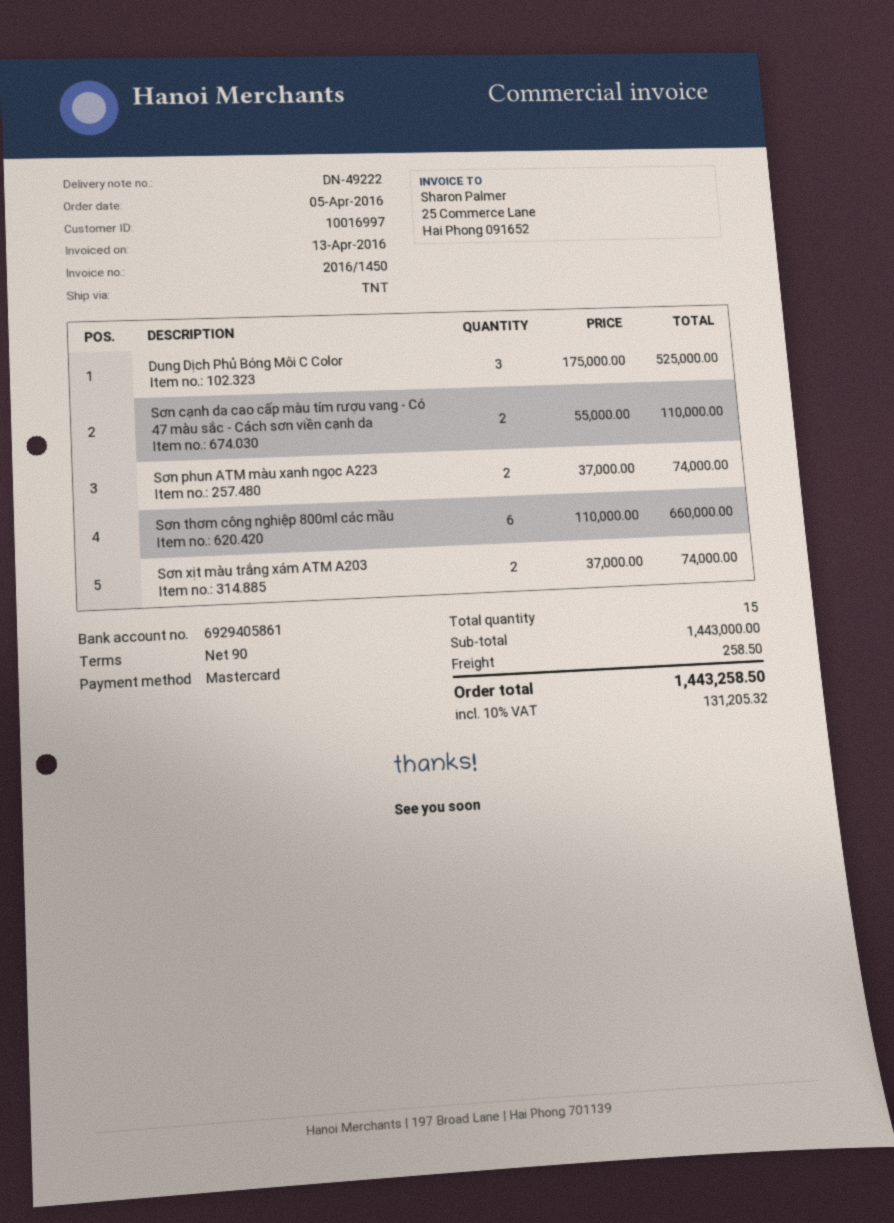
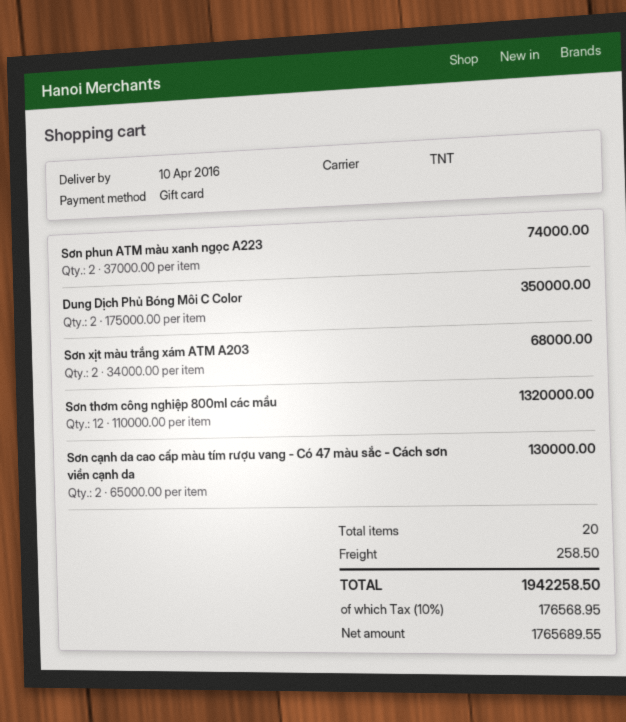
payment method: Mastercard -> gift card
Dung Dịch Phủ Bóng Môi C Color: 3 x 175000.00 = 525000.00 -> 2 x 175000.00 = 350000.00
Sơn cạnh da cao cấp màu tím rượu vang - Có 47 màu sắc - Cách sơn viền cạnh da: 2 x 55000.00 = 110000.00 -> 2 x 65000.00 = 130000.00
Sơn thơm công nghiệp 800ml các mầu: 6 x 110000.00 = 660000.00 -> 12 x 110000.00 = 1320000.00
Sơn xịt màu trắng xám ATM A203: 2 x 37000.00 = 74000.00 -> 2 x 34000.00 = 68000.00
total quantity: 15 -> 20
tax: 10% = 131205.32 -> 10% = 176568.95
total: 1443258.50 -> 1942258.50

